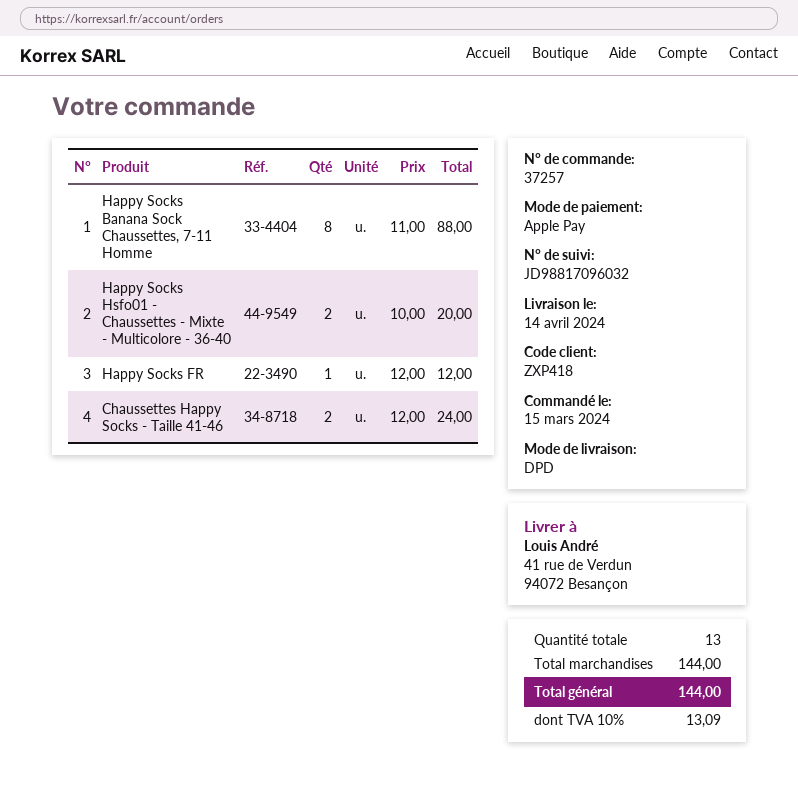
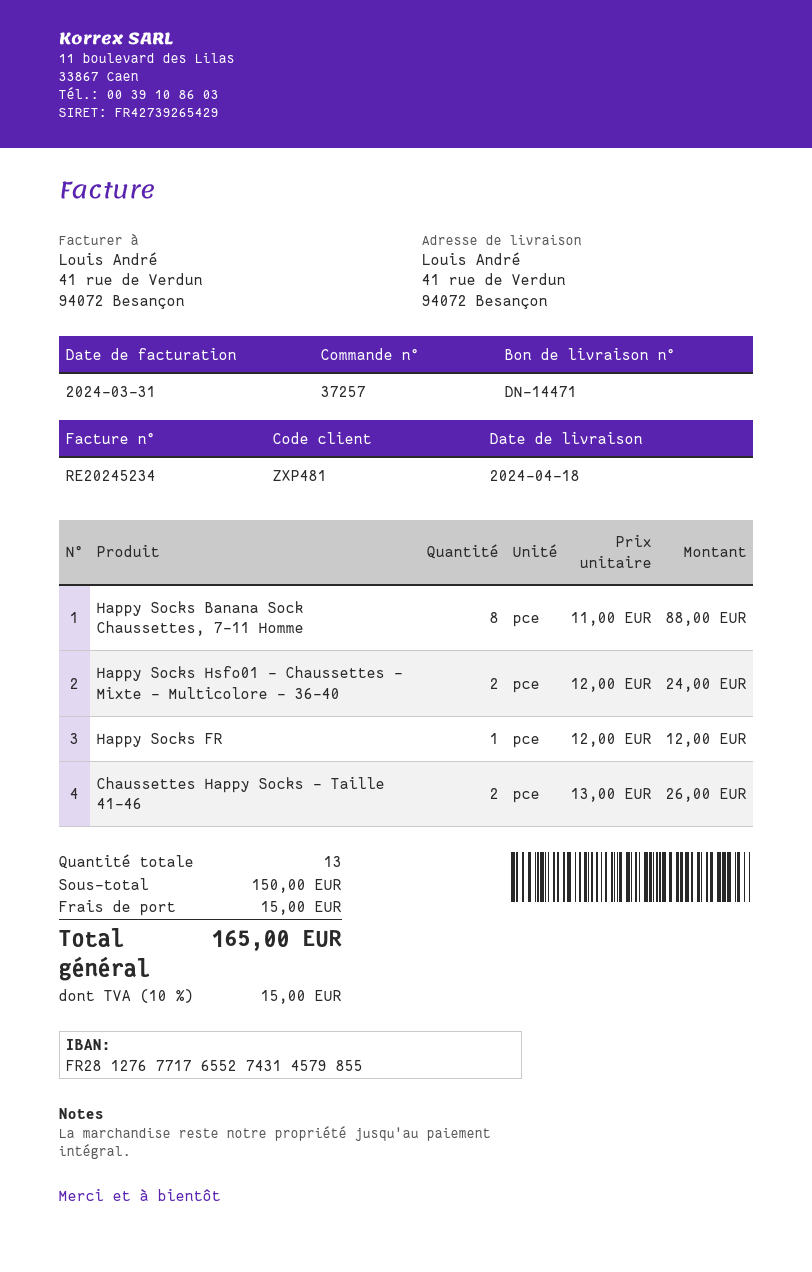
delivery date: 2024-04-14 -> 2024-04-18
customer number: ZXP418 -> ZXP481
Happy Socks Hsfo01 - Chaussettes - Mixte - Multicolore - 36-40: 2 x 10.00 = 20.00 -> 2 x 12.00 = 24.00
Chaussettes Happy Socks - Taille 41-46: 2 x 12.00 = 24.00 -> 2 x 13.00 = 26.00
subtotal: 144.00 -> 150.00
shipping: none -> 15.00
tax: 10% = 13.09 -> 10% = 15.00
total: 144.00 -> 165.00

